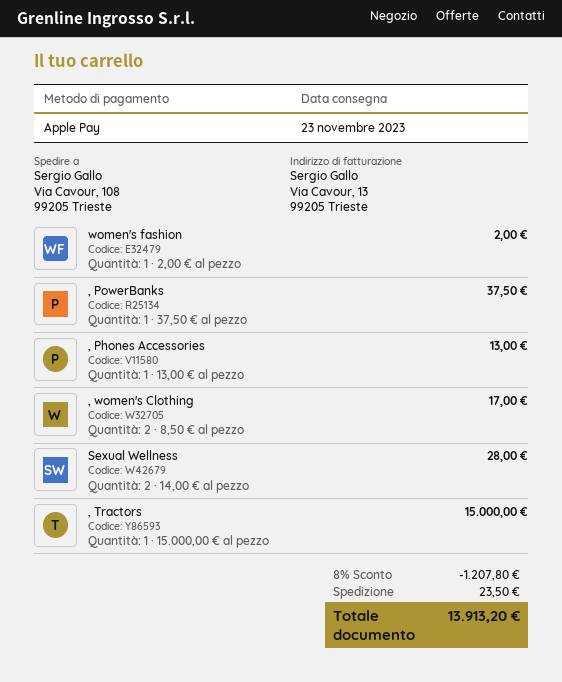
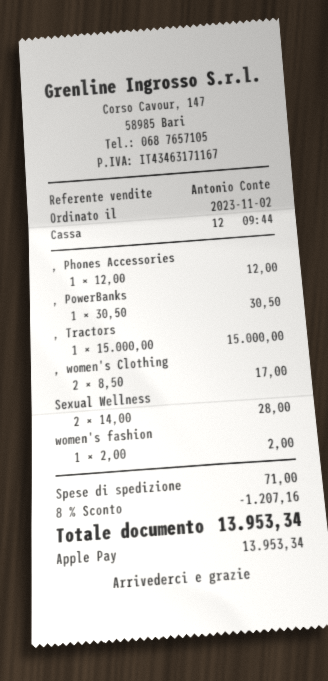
, PowerBanks: 1 x 37.50 = 37.50 -> 1 x 30.50 = 30.50
, Phones Accessories: 1 x 13.00 = 13.00 -> 1 x 12.00 = 12.00
discount: 8% = 1207.80 -> 8% = 1207.16
shipping: 23.50 -> 71.00
total: 13913.20 -> 13953.34

